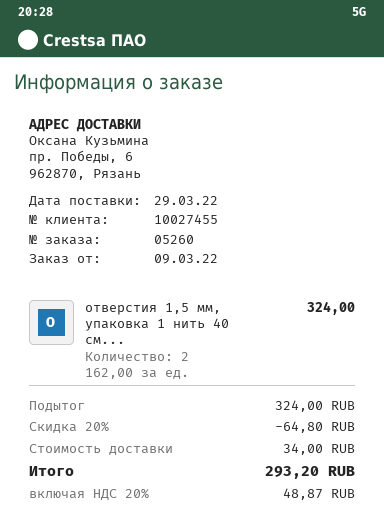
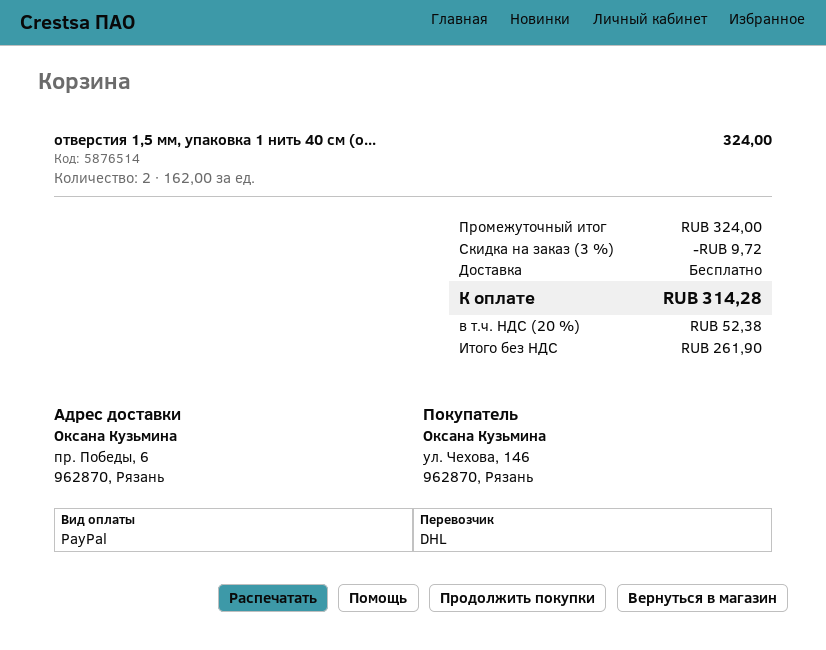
discount: 20% = 64.80 -> 3% = 9.72
shipping: 34.00 -> 0.00
tax: 20% = 48.87 -> 20% = 52.38
total: 293.20 -> 314.28

